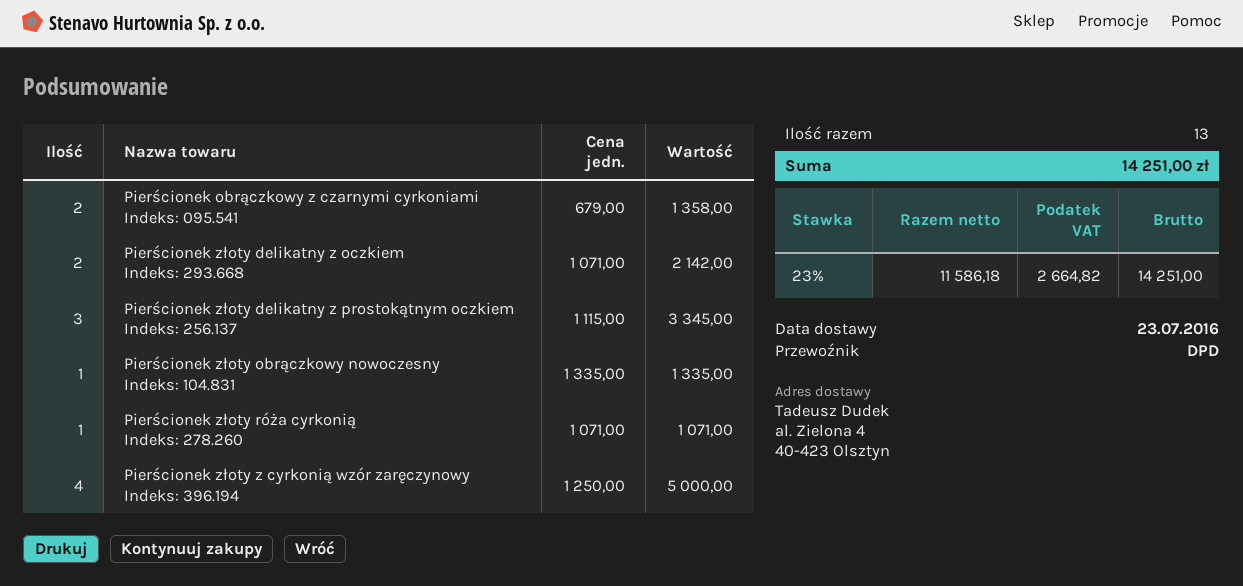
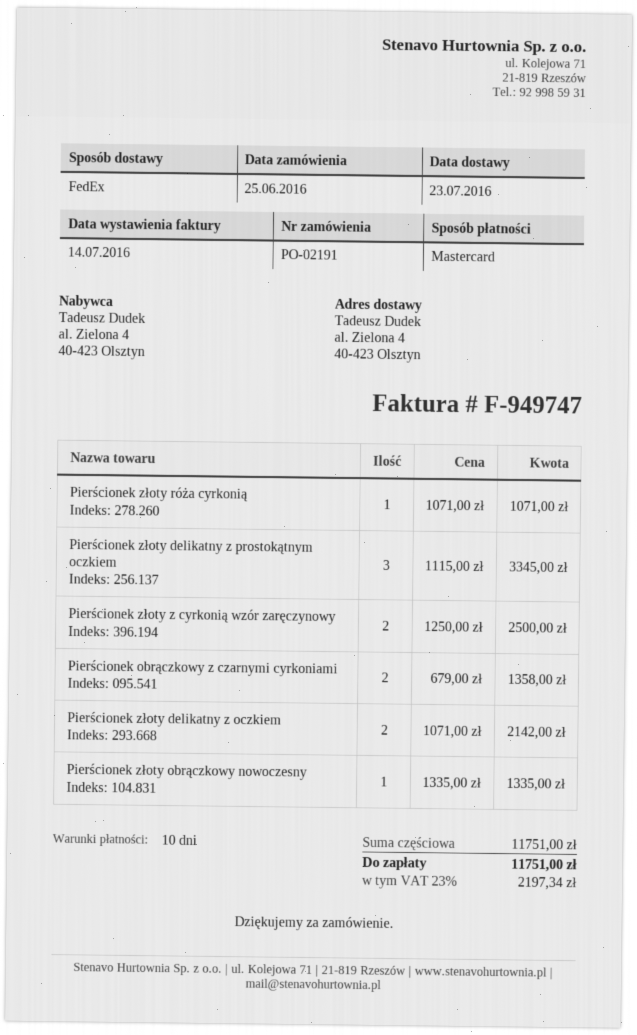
shipping method: DPD -> FedEx
Pierścionek złoty z cyrkonią wzór zaręczynowy: 4 x 1250.00 = 5000.00 -> 2 x 1250.00 = 2500.00
tax: 23% = 2664.82 -> 23% = 2197.34
total: 14251.00 -> 11751.00

